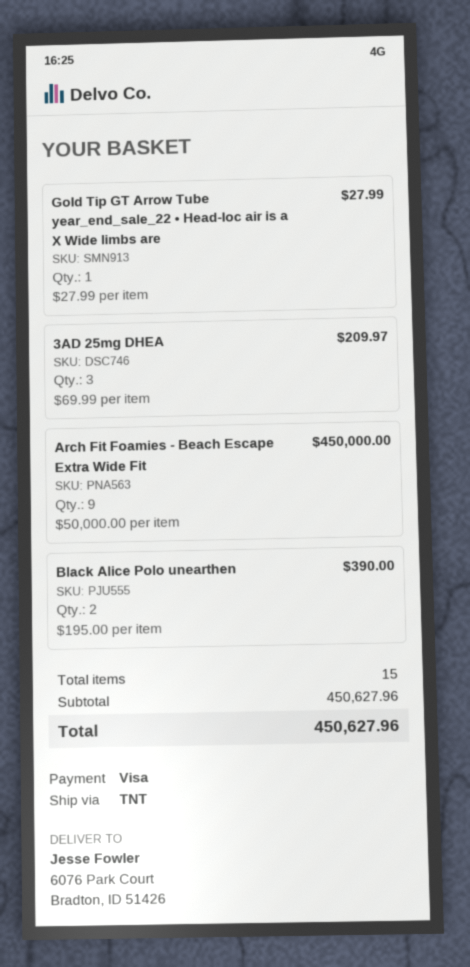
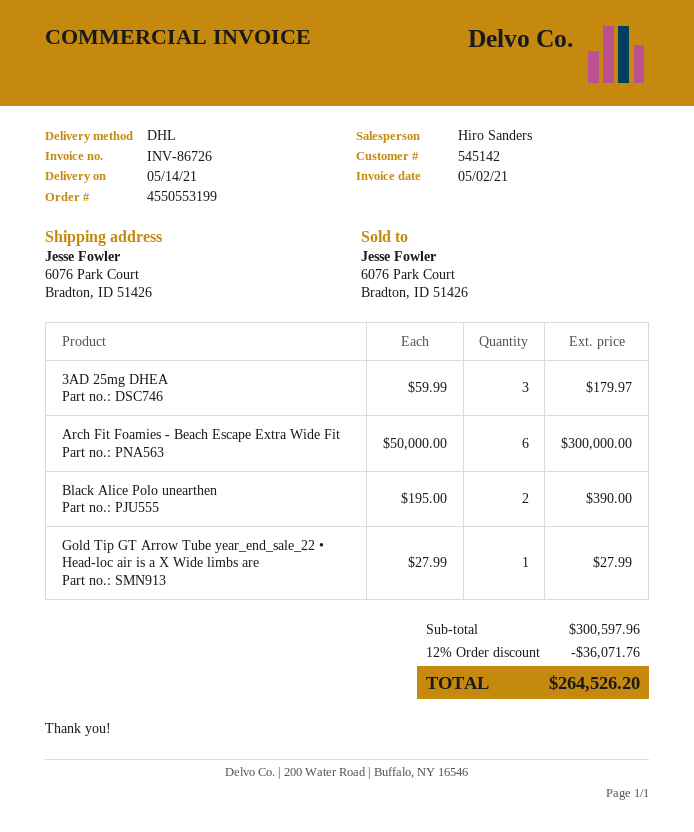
shipping method: TNT -> DHL
3AD 25mg DHEA: 3 x 69.99 = 209.97 -> 3 x 59.99 = 179.97
Arch Fit Foamies - Beach Escape Extra Wide Fit: 9 x 50000.00 = 450000.00 -> 6 x 50000.00 = 300000.00
subtotal: 450627.96 -> 300597.96
discount: none -> 12% = 36071.76
total: 450627.96 -> 264526.20

